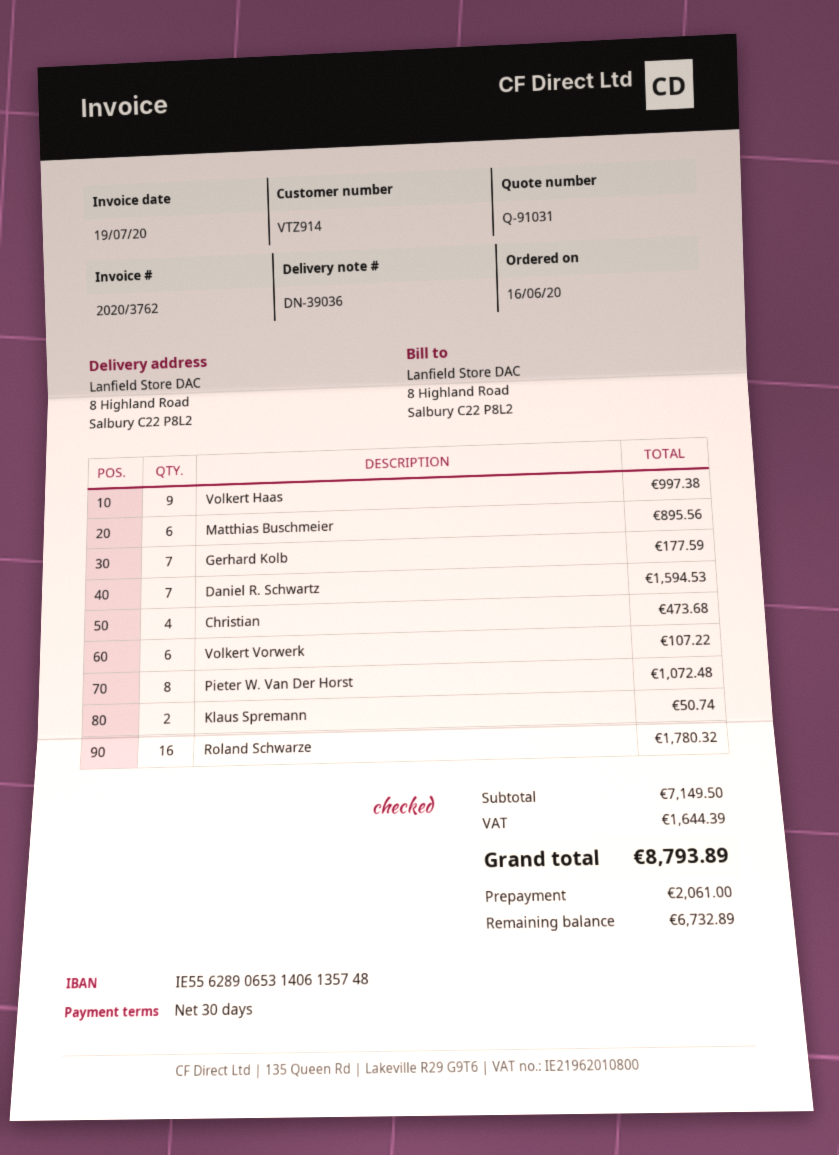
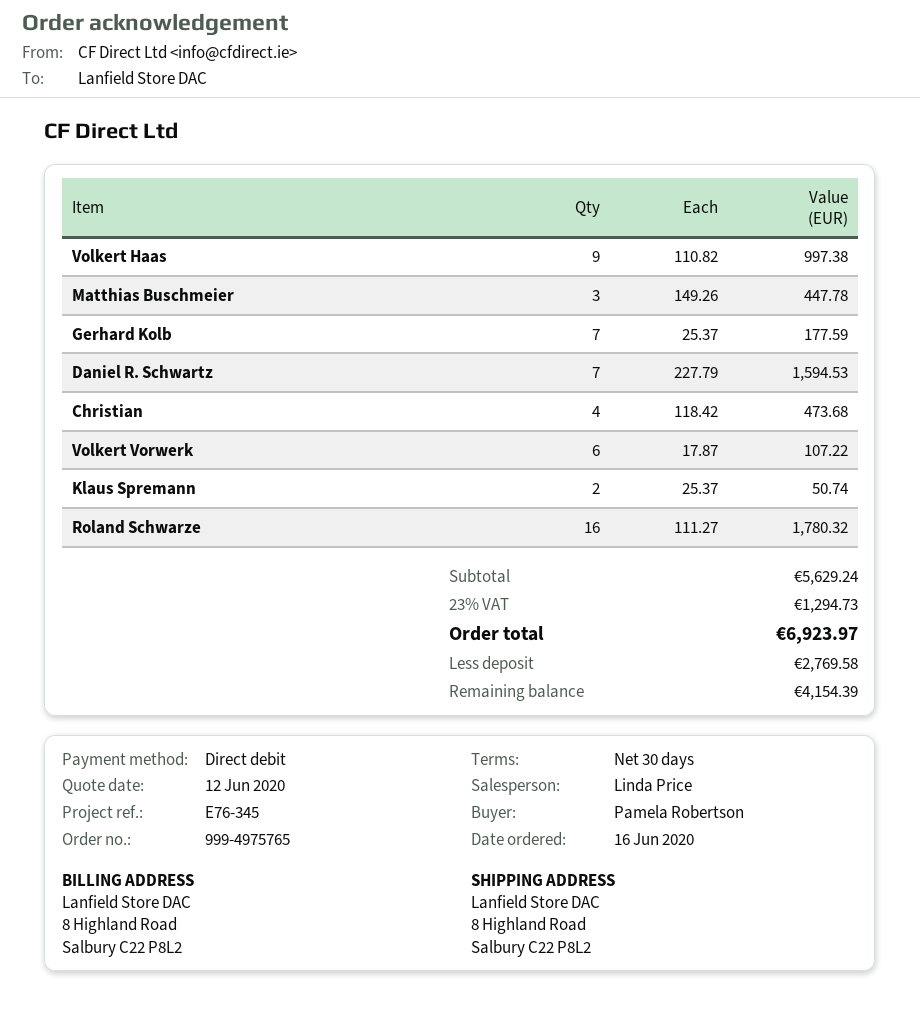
Matthias Buschmeier: 6 for 895.56 -> 3 for 447.78
Pieter W. Van Der Horst: 8 for 1072.48 -> none
subtotal: 7149.50 -> 5629.24
tax: 1644.39 -> 1294.73
total: 8793.89 -> 6923.97
deposit: 2061.00 -> 2769.58
balance: 6732.89 -> 4154.39

